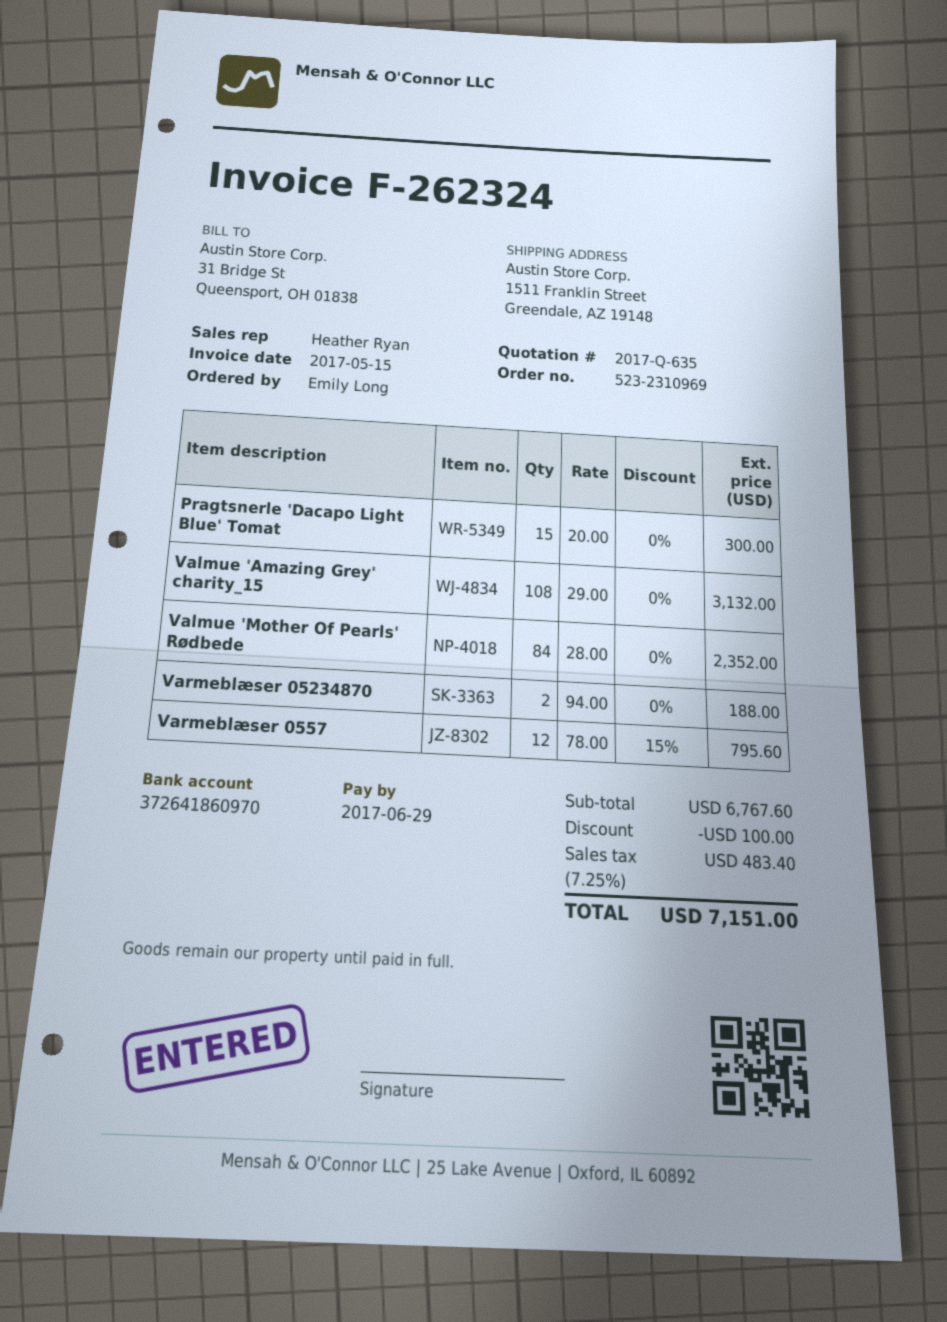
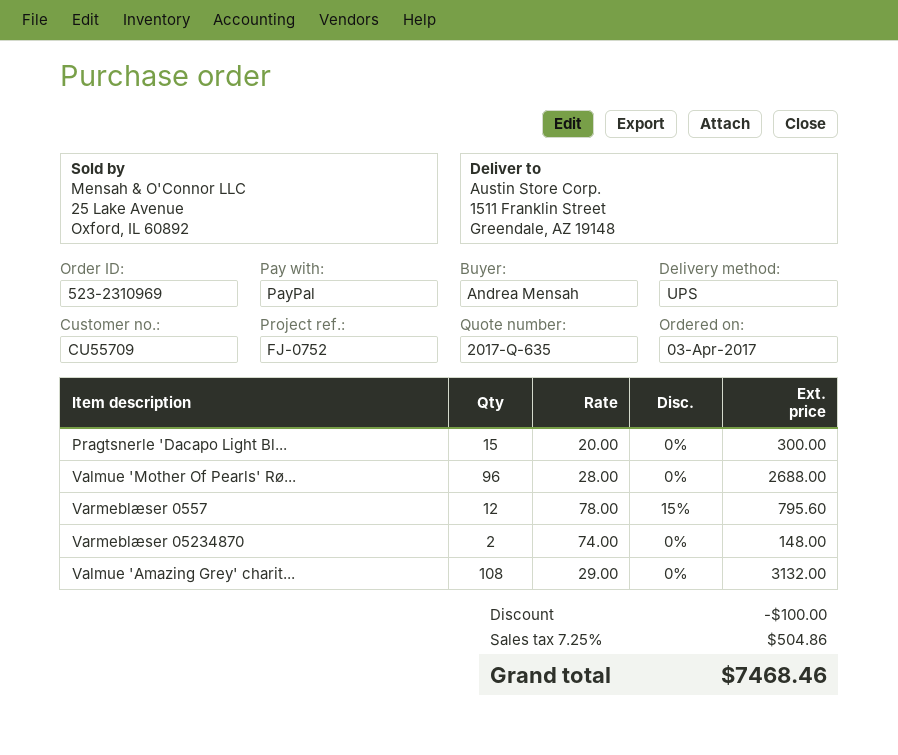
ordered by: Emily Long -> Andrea Mensah
Valmue 'Mother Of Pearls' Rødbede: 84 x 28.00 = 2352.00 -> 96 x 28.00 = 2688.00
Varmeblæser 05234870: 2 x 94.00 = 188.00 -> 2 x 74.00 = 148.00
tax: 7.25% = 483.40 -> 7.25% = 504.86
total: 7151.00 -> 7468.46

